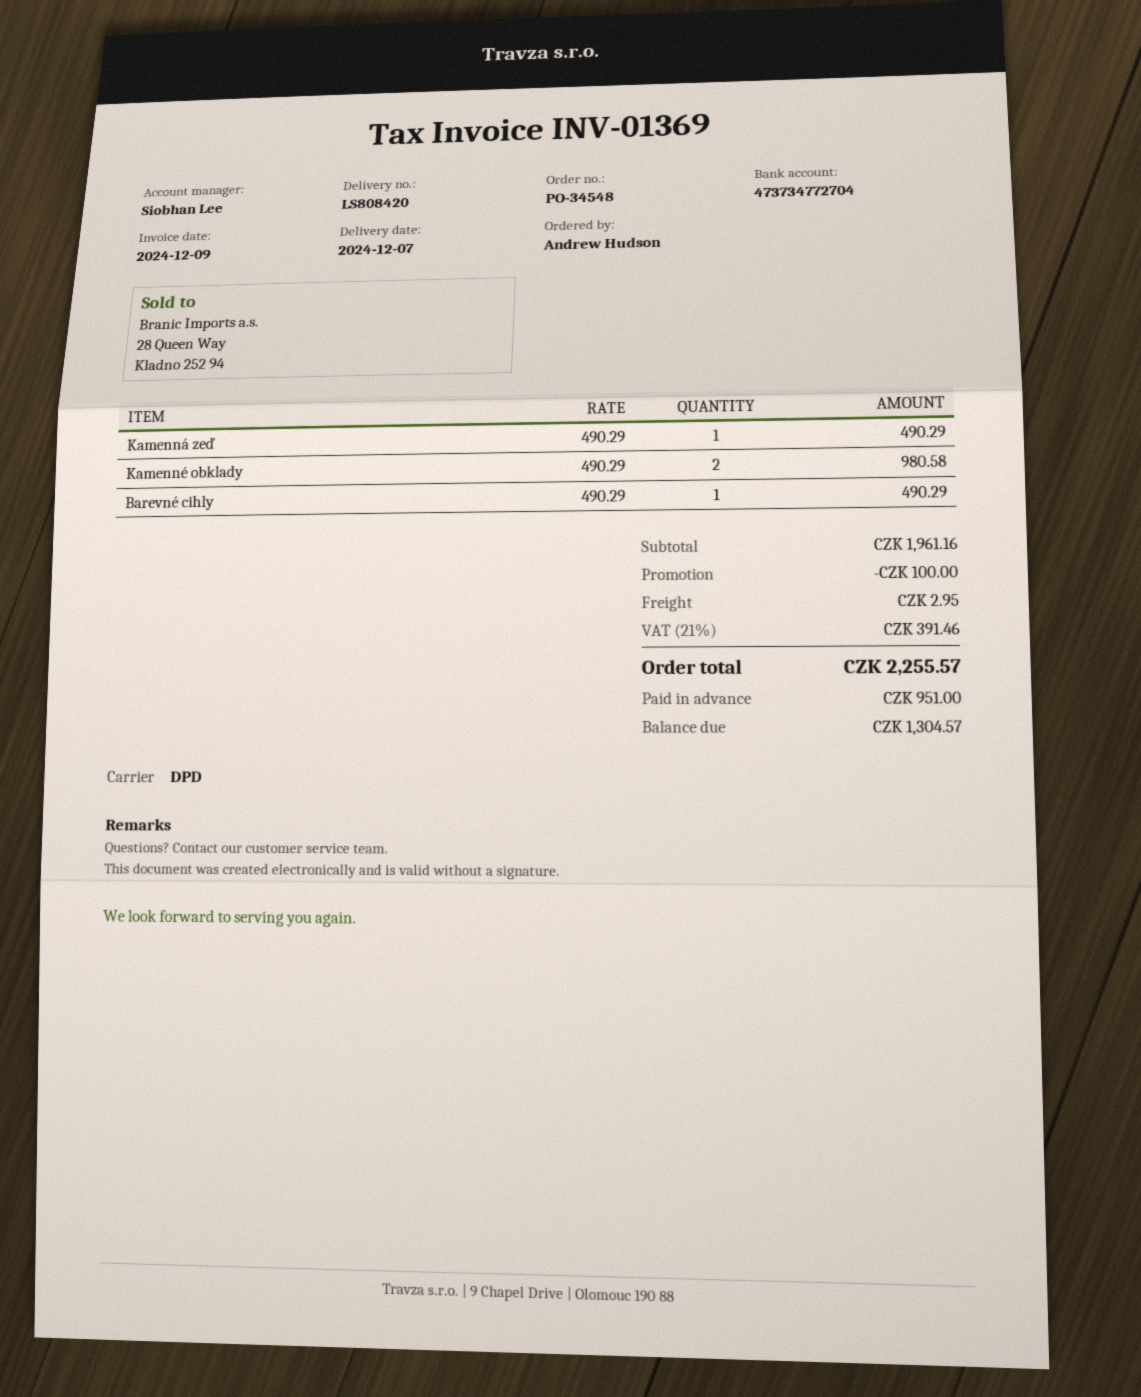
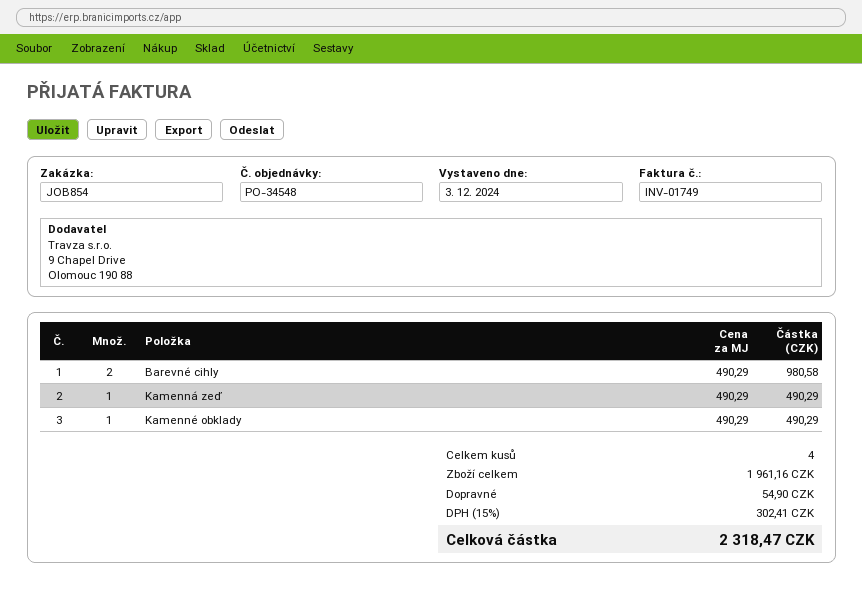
invoice number: INV-01369 -> INV-01749
invoice date: 2024-12-09 -> 2024-12-03
Kamenné obklady: 2 x 490.29 = 980.58 -> 1 x 490.29 = 490.29
Barevné cihly: 1 x 490.29 = 490.29 -> 2 x 490.29 = 980.58
discount: 100.00 -> none
shipping: 2.95 -> 54.90
tax: 21% = 391.46 -> 15% = 302.41
total: 2255.57 -> 2318.47

